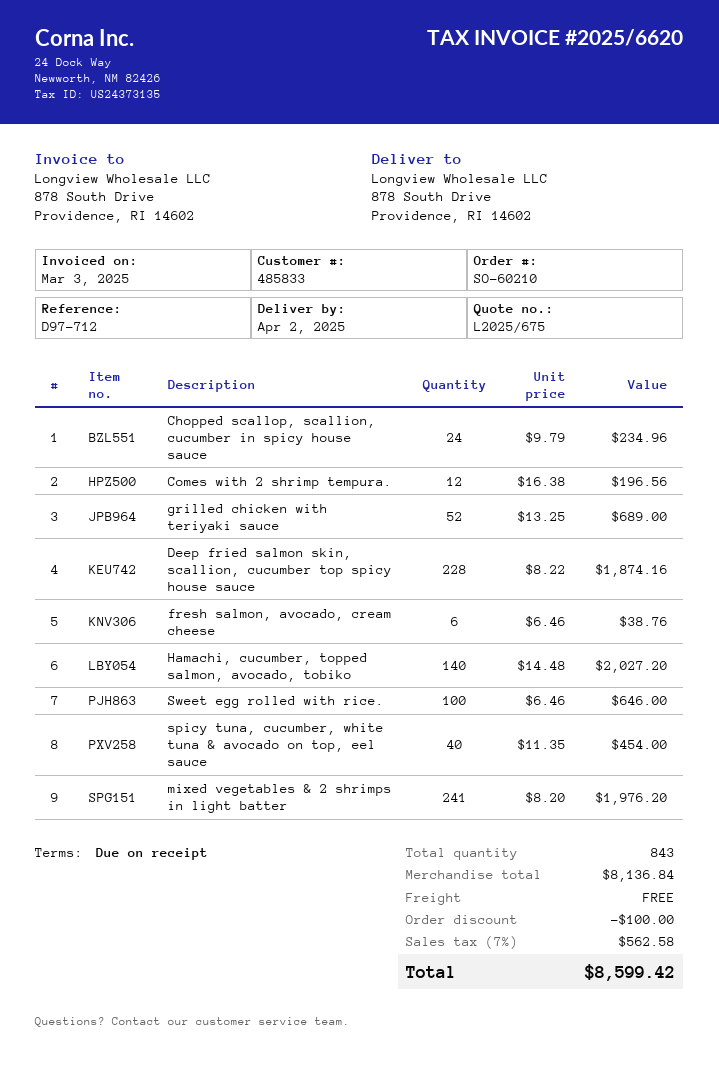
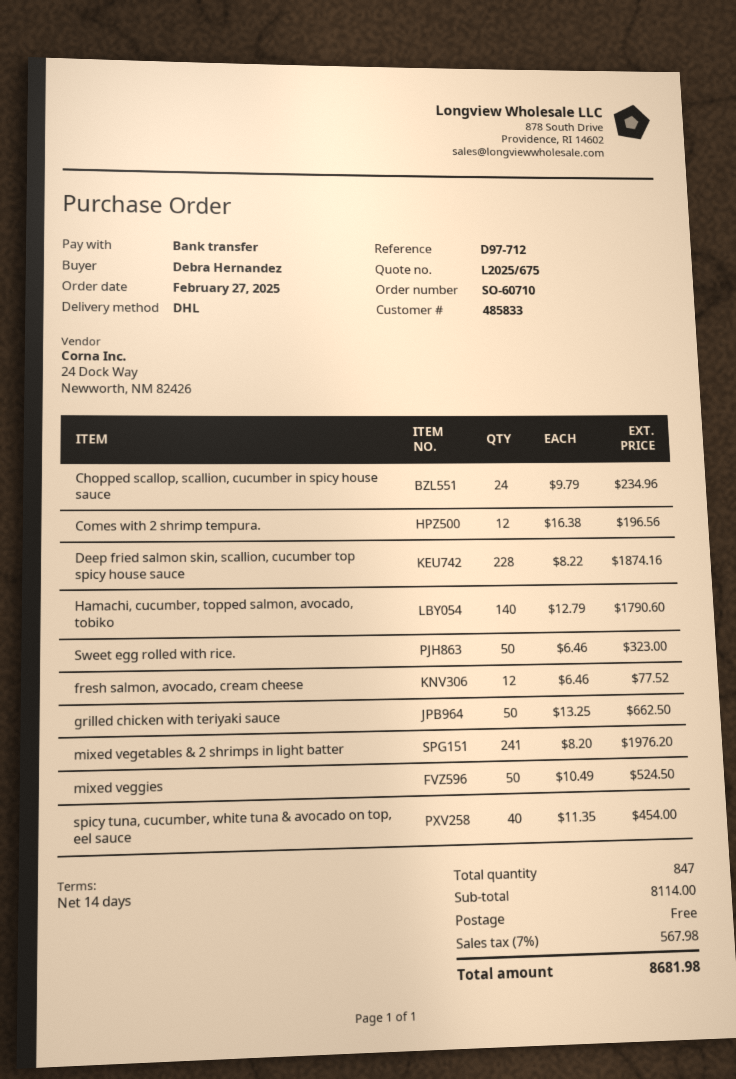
order number: SO-60210 -> SO-60710
payment terms: on receipt -> 14 days
grilled chicken with teriyaki sauce: 52 x 13.25 = 689.00 -> 50 x 13.25 = 662.50
fresh salmon, avocado, cream cheese: 6 x 6.46 = 38.76 -> 12 x 6.46 = 77.52
Hamachi, cucumber, topped salmon, avocado, tobiko: 140 x 14.48 = 2027.20 -> 140 x 12.79 = 1790.60
Sweet egg rolled with rice.: 100 x 6.46 = 646.00 -> 50 x 6.46 = 323.00
mixed veggies: none -> 50 x 10.49 = 524.50
total quantity: 843 -> 847
subtotal: 8136.84 -> 8114.00
discount: 100.00 -> none
tax: 7% = 562.58 -> 7% = 567.98
total: 8599.42 -> 8681.98

